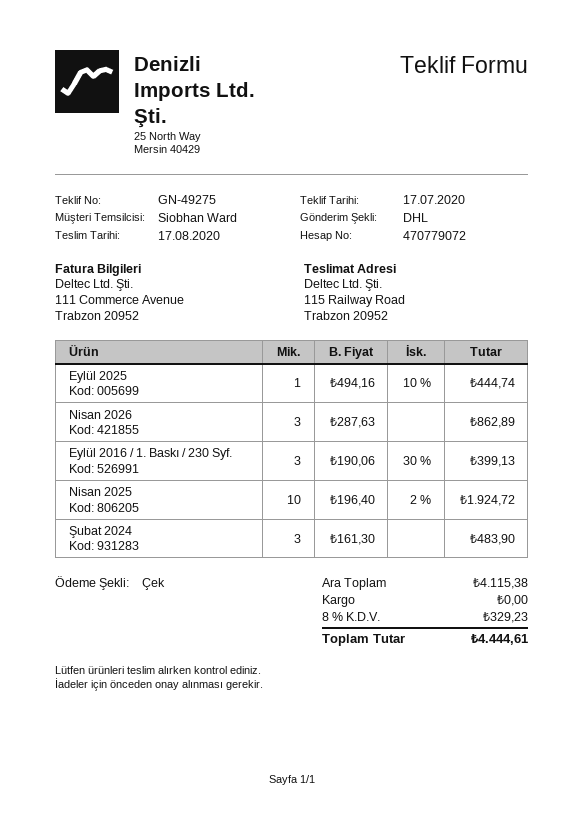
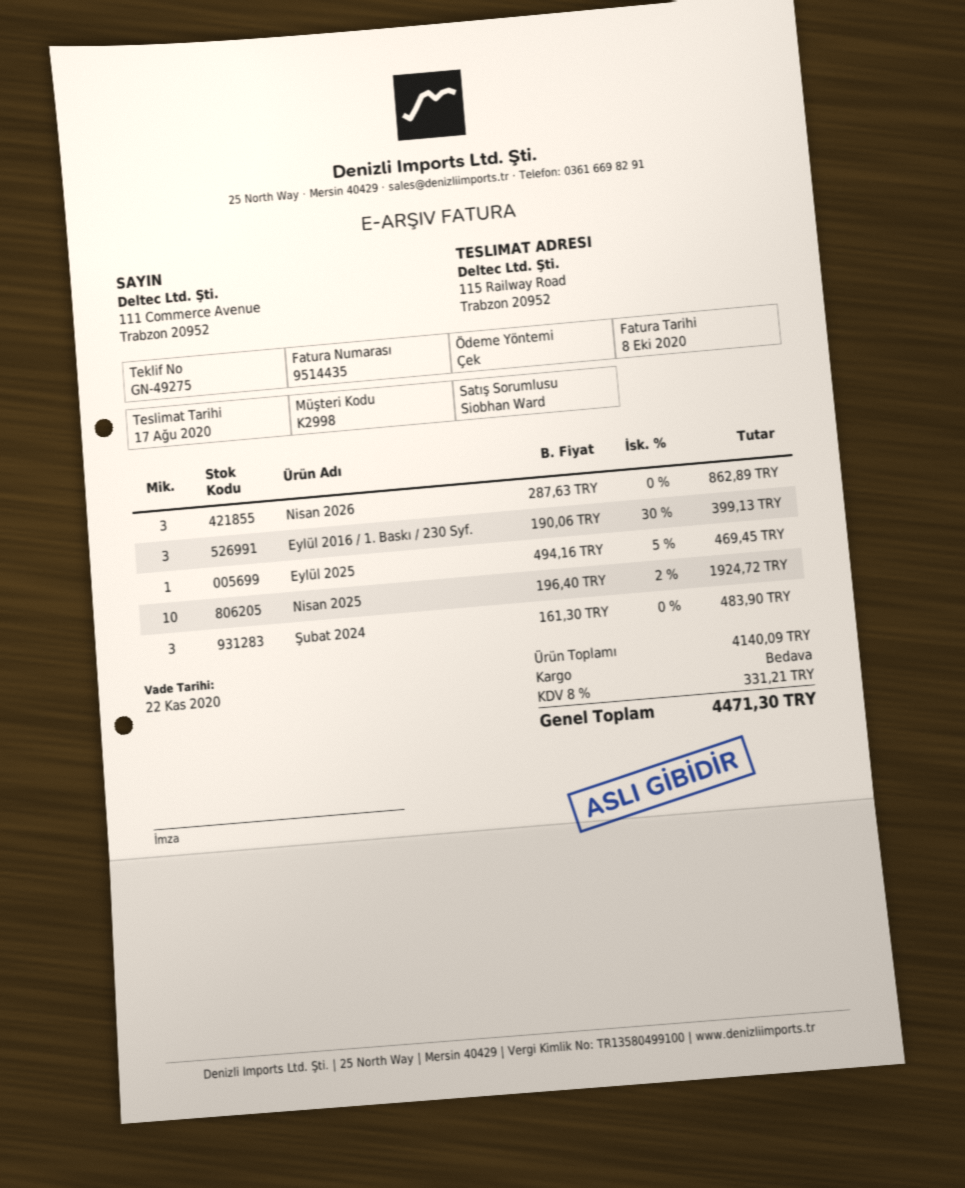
Eylül 2025: 1 x 494.16 - 10% = 444.74 -> 1 x 494.16 - 5% = 469.45
subtotal: 4115.38 -> 4140.09
tax: 8% = 329.23 -> 8% = 331.21
total: 4444.61 -> 4471.30

